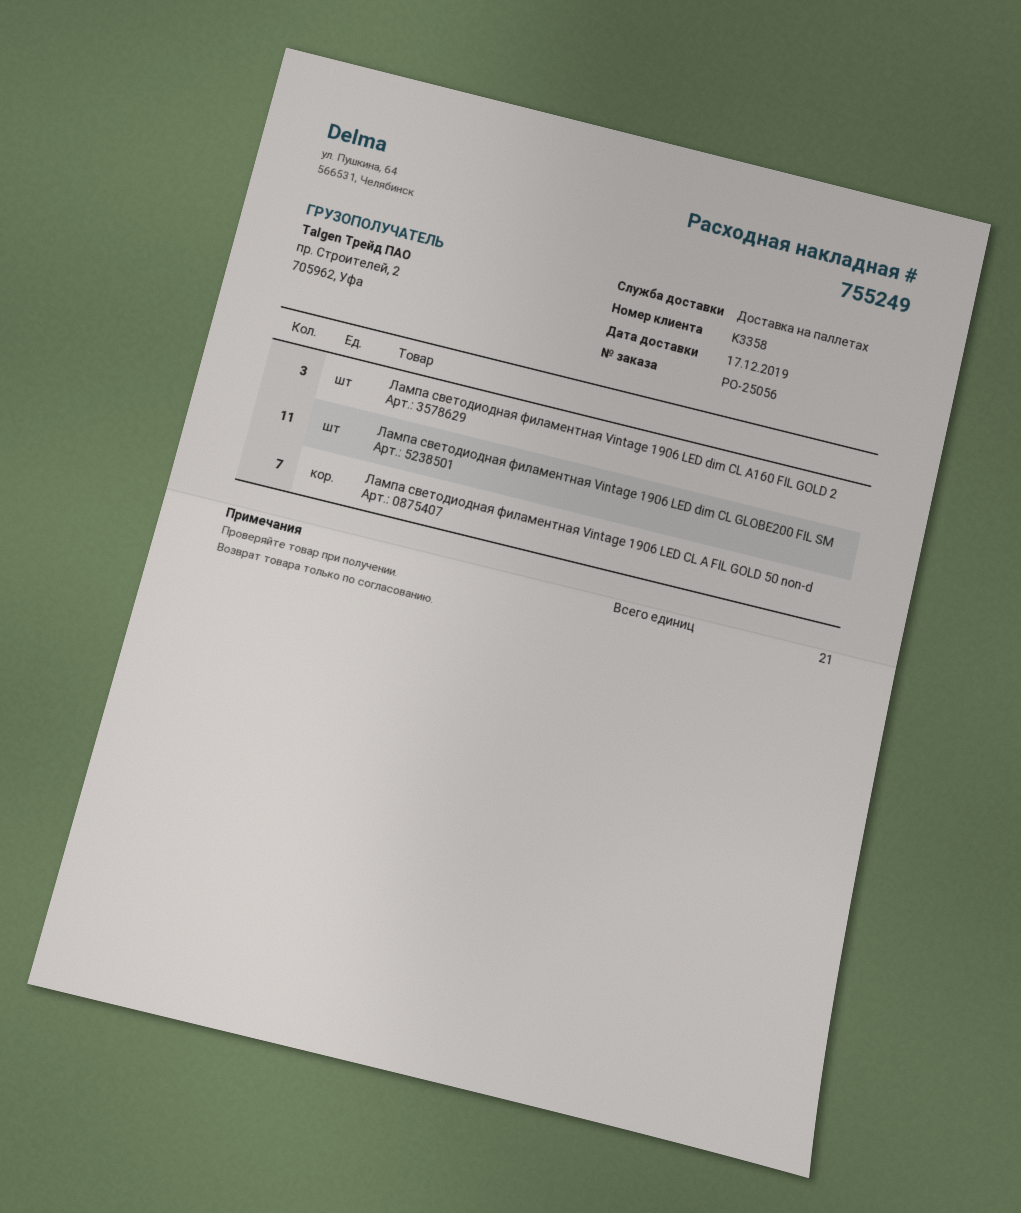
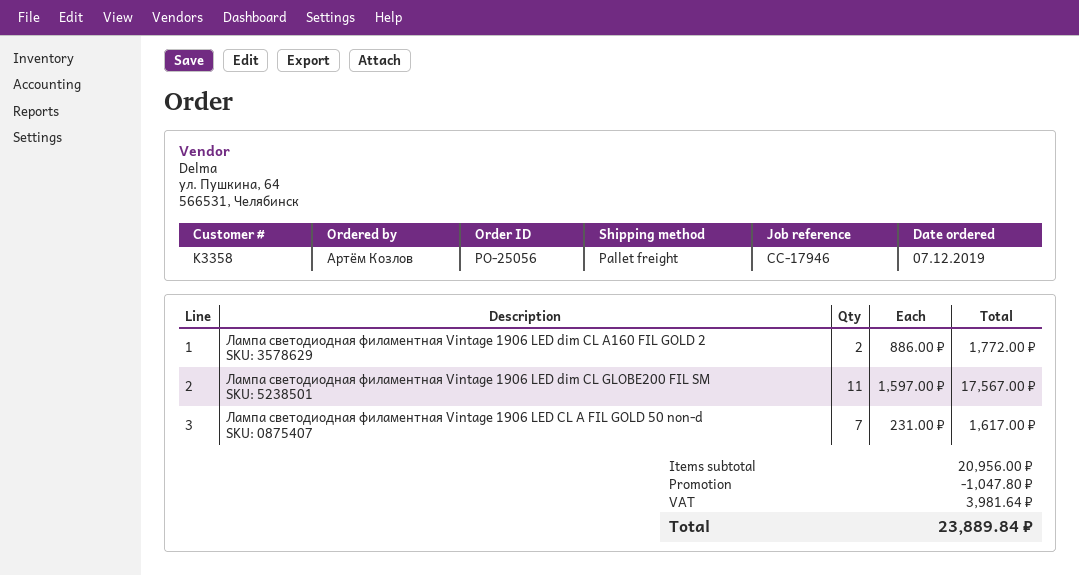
Лампа светодиодная филаментная Vintage 1906 LED dim CL A160 FIL GOLD 2: 3 -> 2

